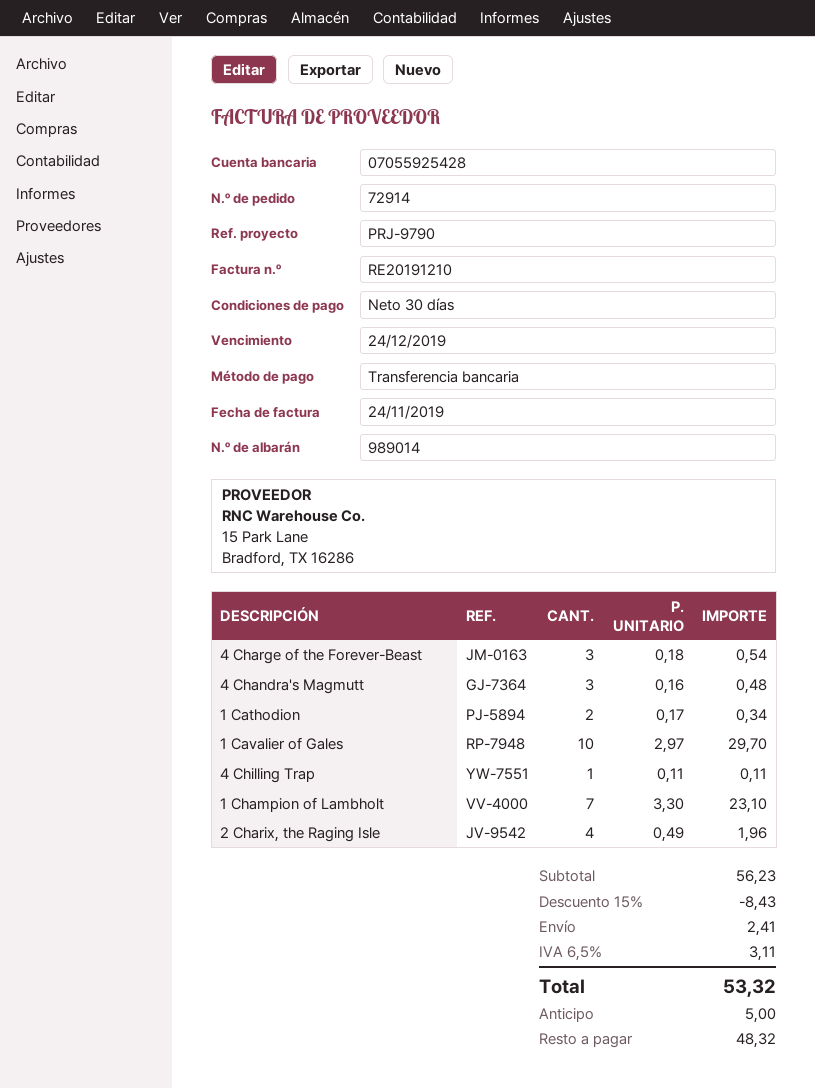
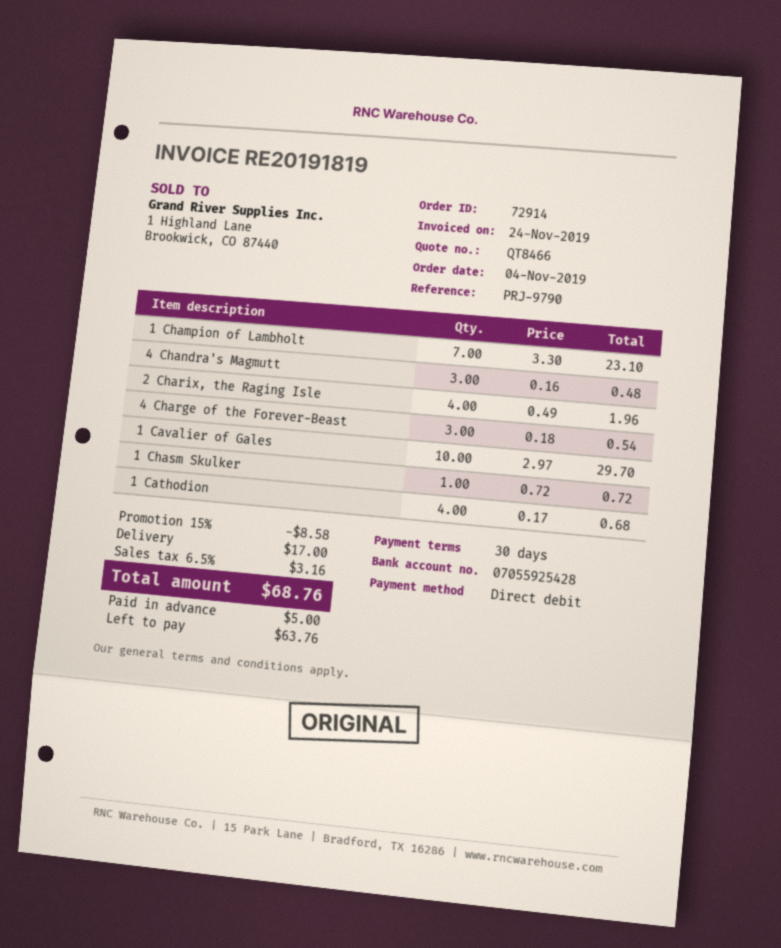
invoice number: RE20191210 -> RE20191819
payment method: bank transfer -> direct debit
1 Cathodion: 2 x 0.17 = 0.34 -> 4 x 0.17 = 0.68
4 Chilling Trap: 1 x 0.11 = 0.11 -> none
1 Chasm Skulker: none -> 1 x 0.72 = 0.72
discount: 15% = 8.43 -> 15% = 8.58
shipping: 2.41 -> 17.00
tax: 6.5% = 3.11 -> 6.5% = 3.16
total: 53.32 -> 68.76
balance: 48.32 -> 63.76

